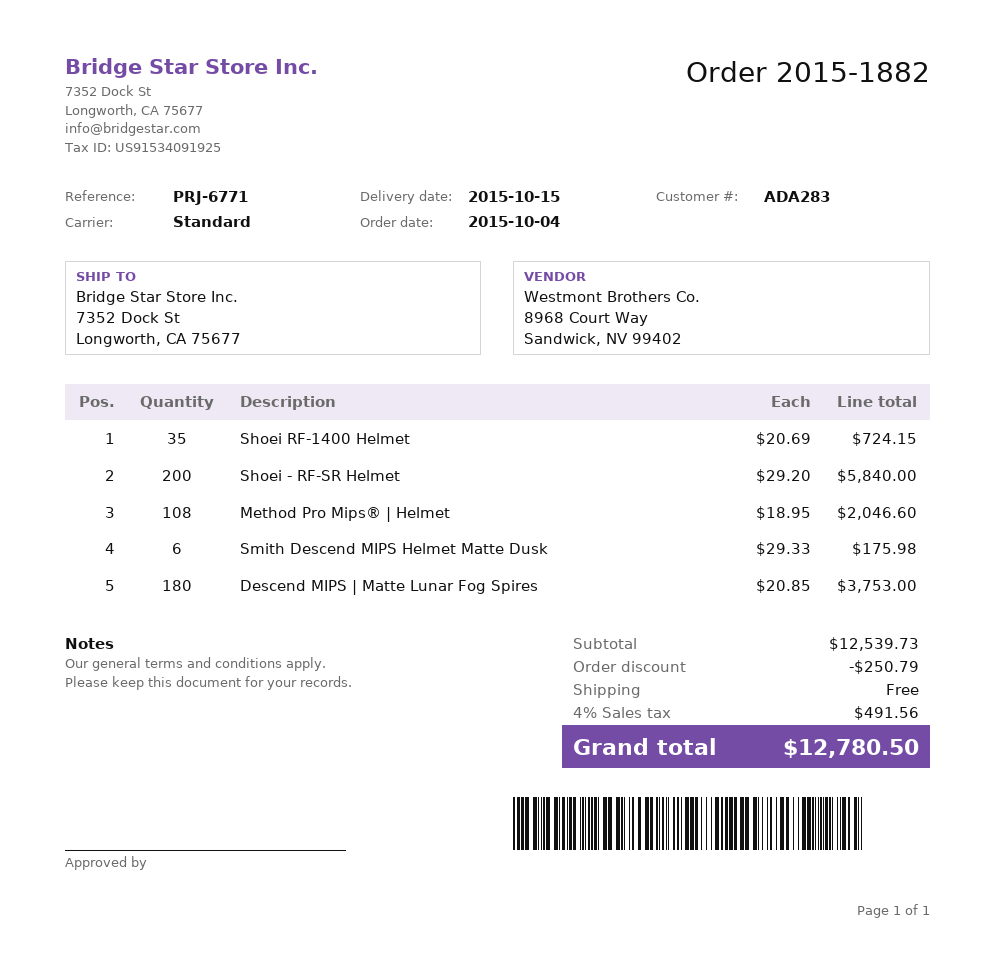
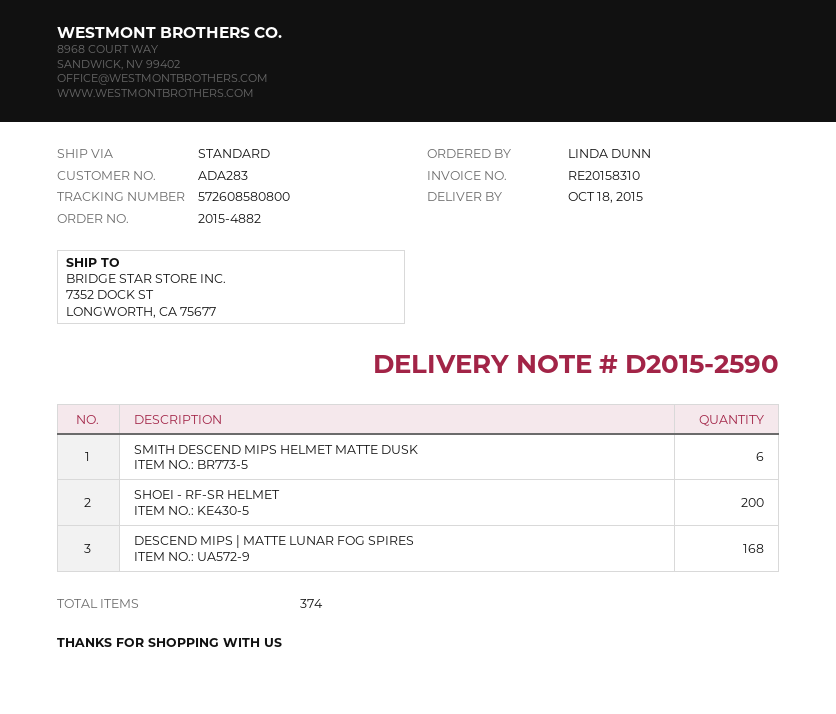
order number: 2015-1882 -> 2015-4882
delivery date: 2015-10-15 -> 2015-10-18
Shoei RF-1400 Helmet: 35 -> none
Method Pro Mips® | Helmet: 108 -> none
Descend MIPS | Matte Lunar Fog Spires: 180 -> 168

